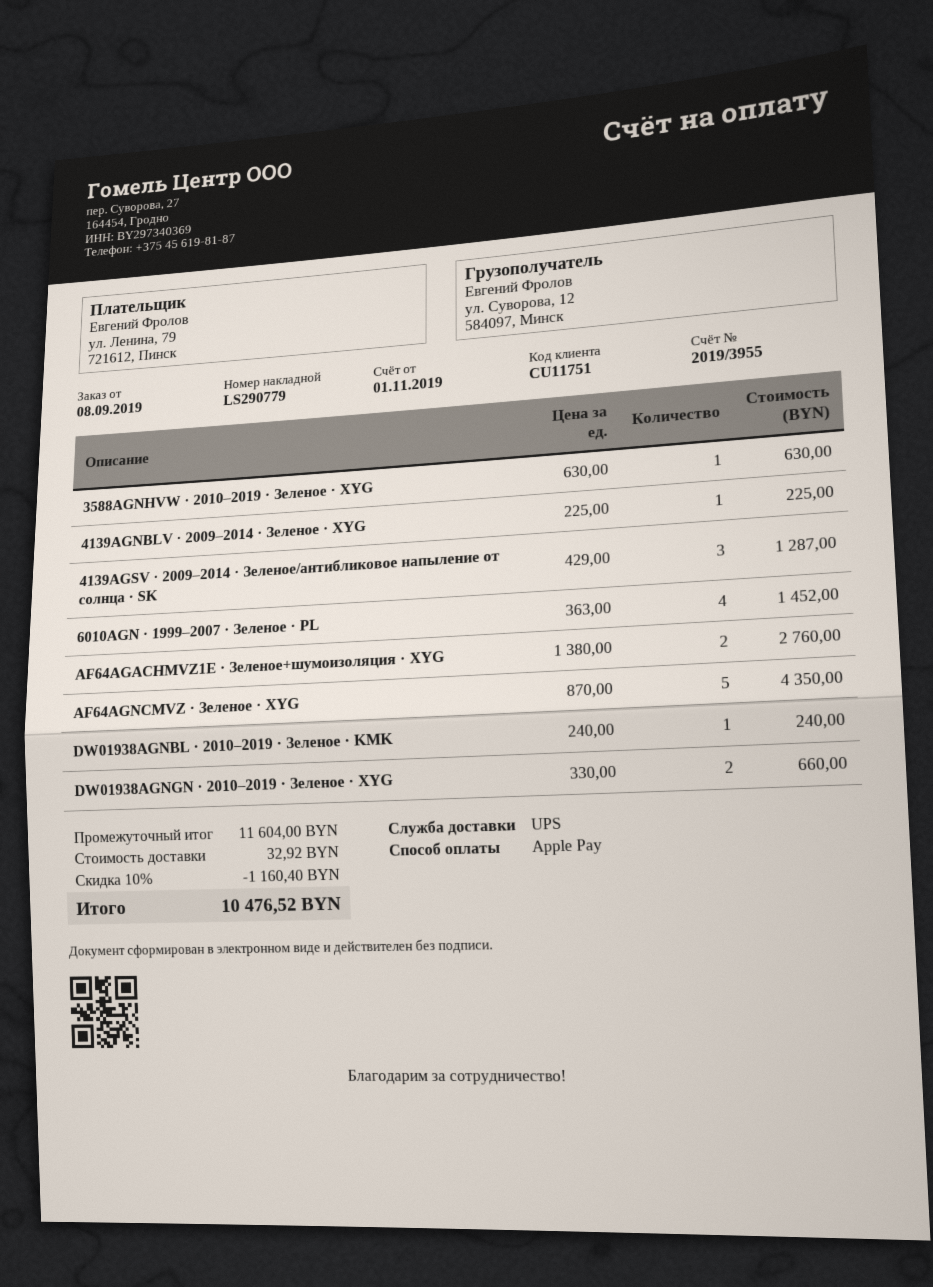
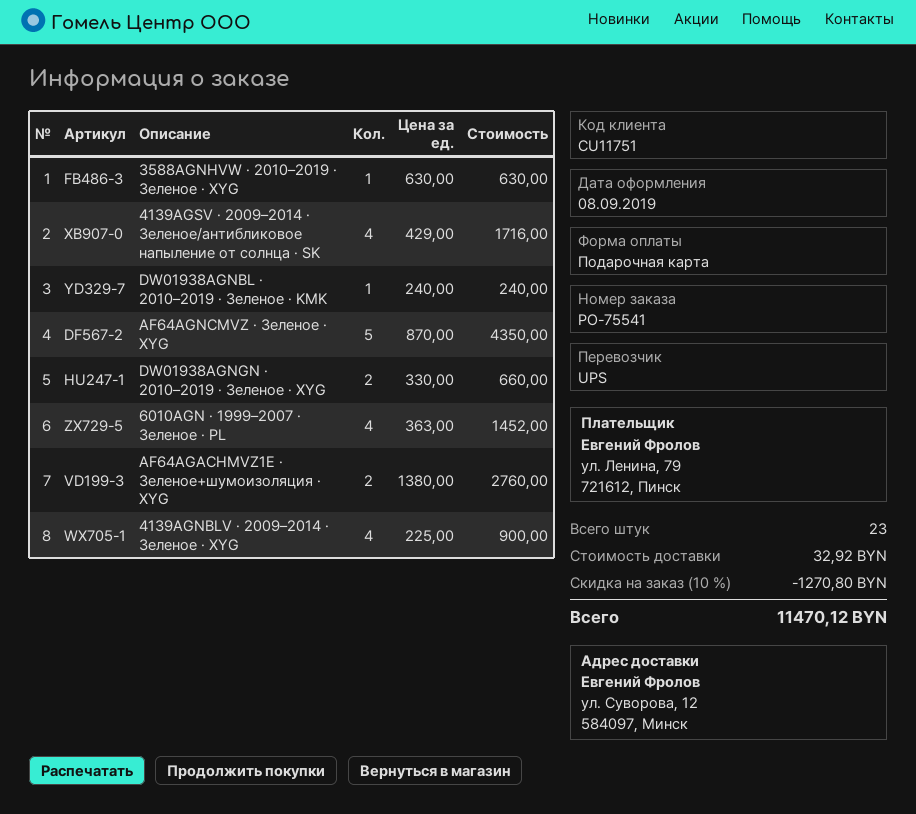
payment method: Apple Pay -> gift card
4139AGNBLV · 2009–2014 · Зеленое · XYG: 1 x 225.00 = 225.00 -> 4 x 225.00 = 900.00
4139AGSV · 2009–2014 · Зеленое/антибликовое напыление от солнца · SK: 3 x 429.00 = 1287.00 -> 4 x 429.00 = 1716.00
discount: 10% = 1160.40 -> 10% = 1270.80
total: 10476.52 -> 11470.12

